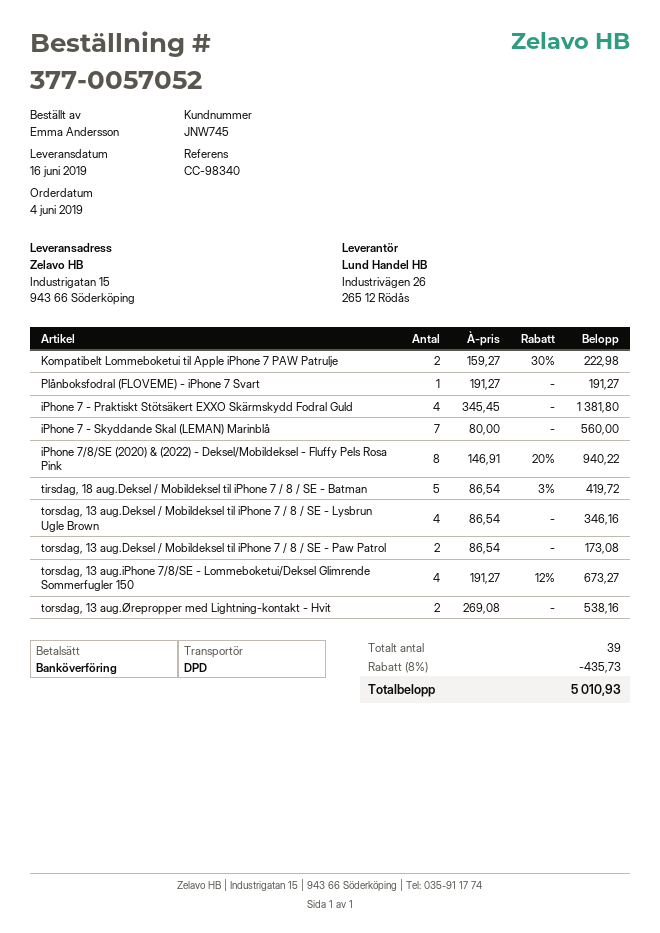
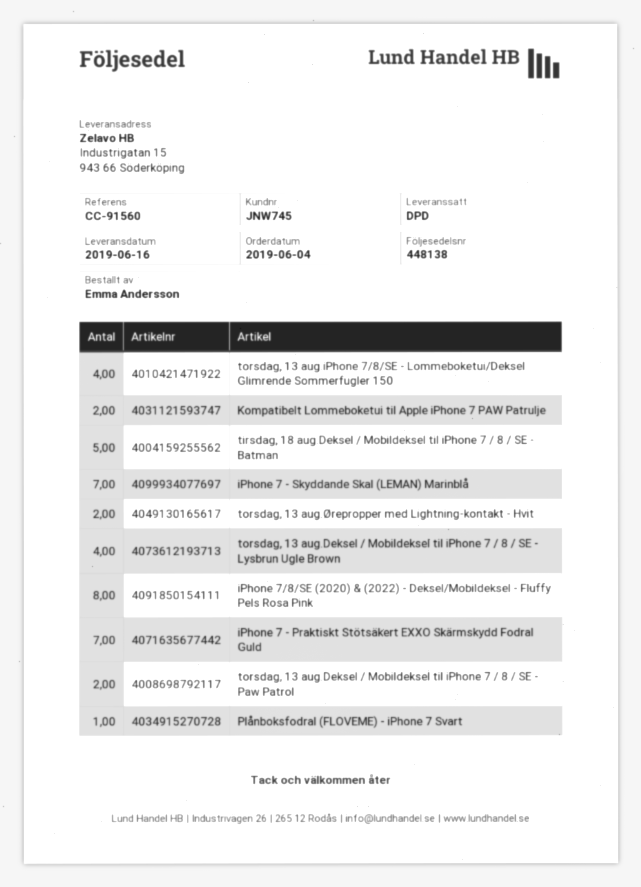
reference: CC-98340 -> CC-91560
iPhone 7 - Praktiskt Stötsäkert EXXO Skärmskydd Fodral Guld: 4 -> 7

